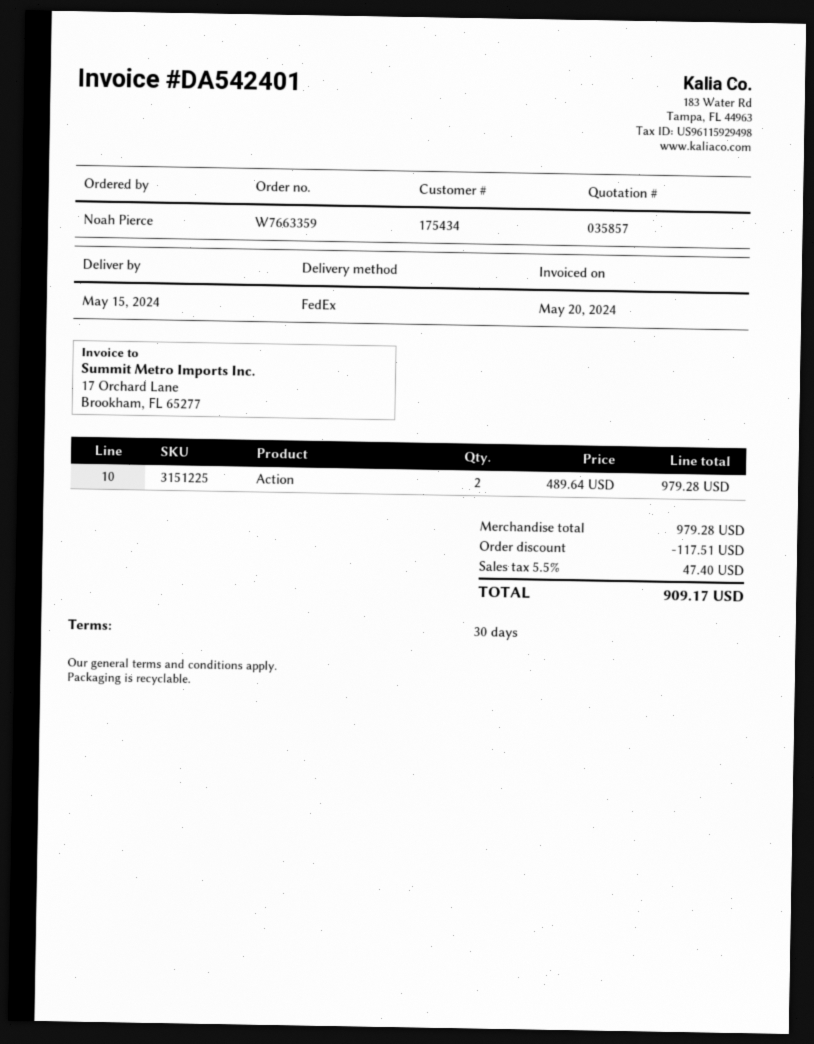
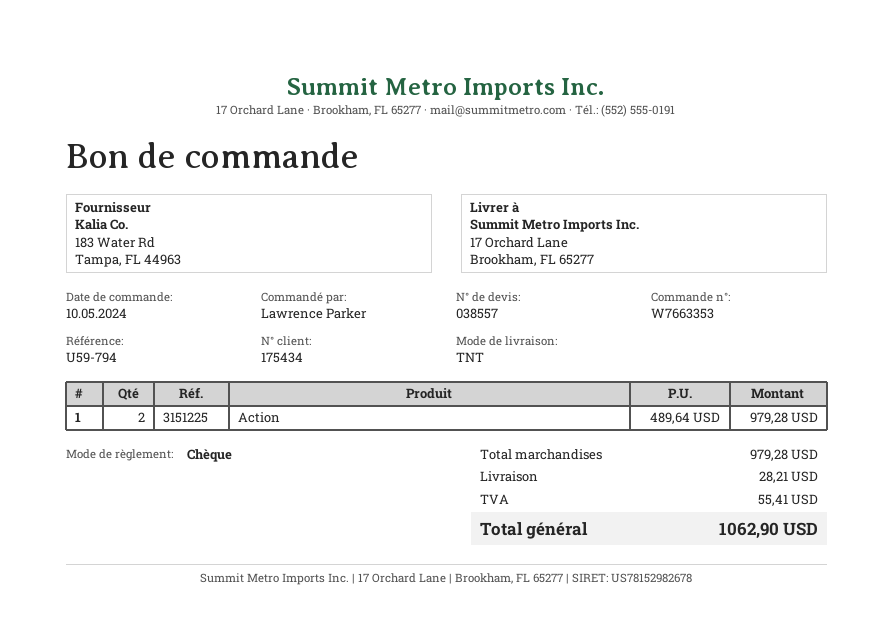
quote number: 035857 -> 038557
order number: W7663359 -> W7663353
ordered by: Noah Pierce -> Lawrence Parker
shipping method: FedEx -> TNT
discount: 117.51 -> none
shipping: none -> 28.21
tax: 47.40 -> 55.41
total: 909.17 -> 1062.90

